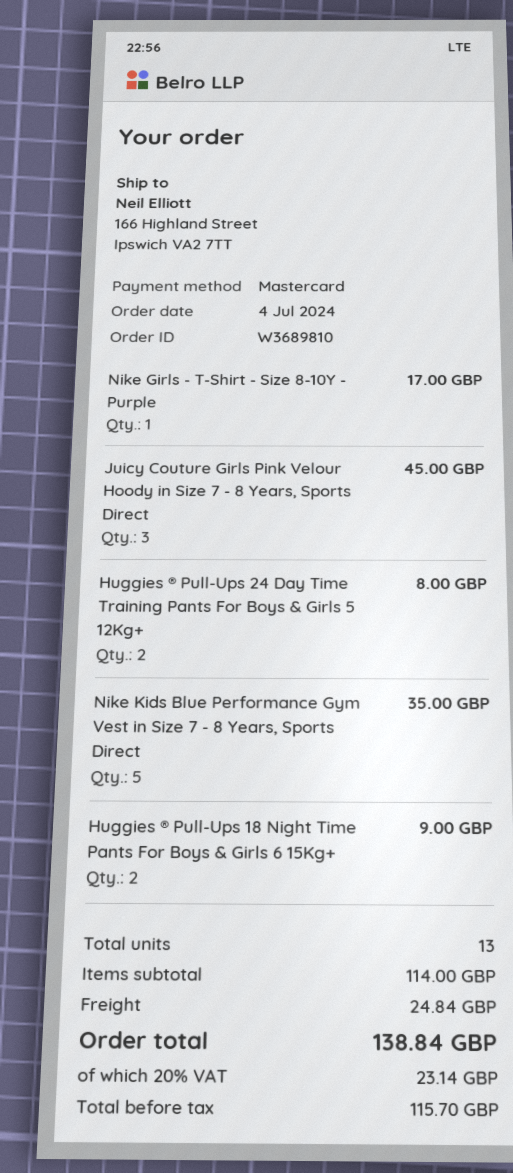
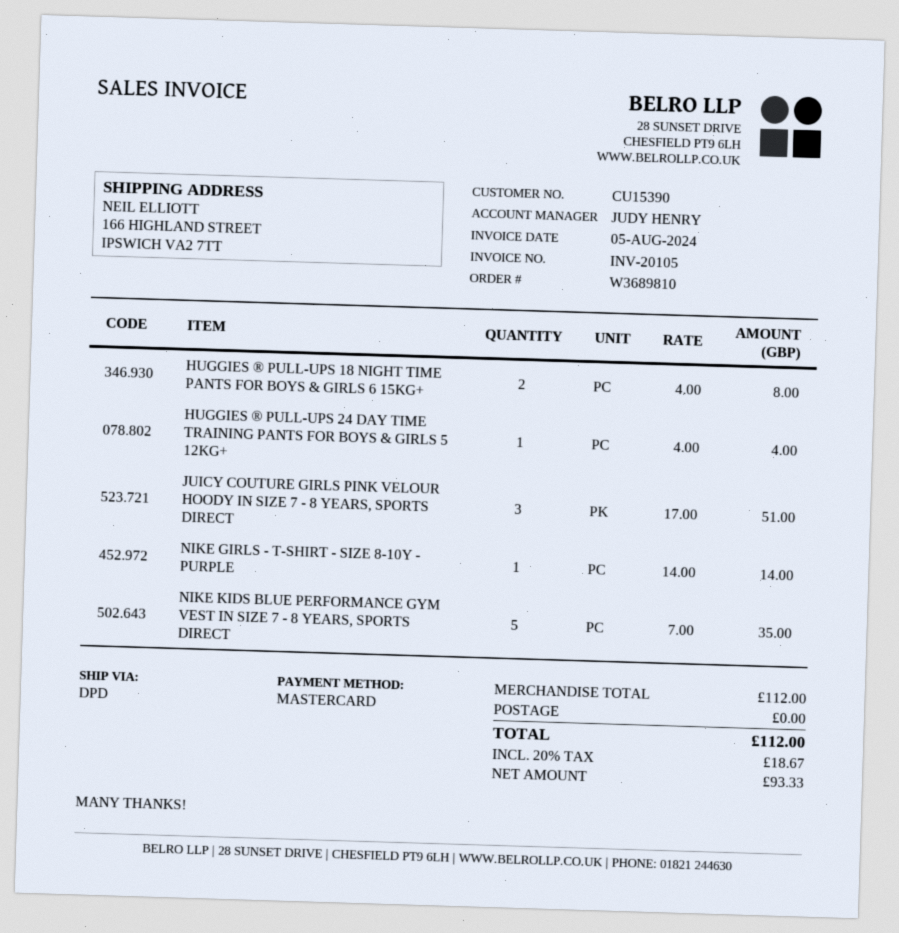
Nike Girls - T-Shirt - Size 8-10Y - Purple: 1 for 17.00 -> 1 for 14.00
Juicy Couture Girls Pink Velour Hoody in Size 7 - 8 Years, Sports Direct: 3 for 45.00 -> 3 for 51.00
Huggies ® Pull-Ups 24 Day Time Training Pants For Boys & Girls 5 12Kg+: 2 for 8.00 -> 1 for 4.00
Huggies ® Pull-Ups 18 Night Time Pants For Boys & Girls 6 15Kg+: 2 for 9.00 -> 2 for 8.00
subtotal: 114.00 -> 112.00
shipping: 24.84 -> 0.00
net: 115.70 -> 93.33
tax: 20% = 23.14 -> 20% = 18.67
total: 138.84 -> 112.00

